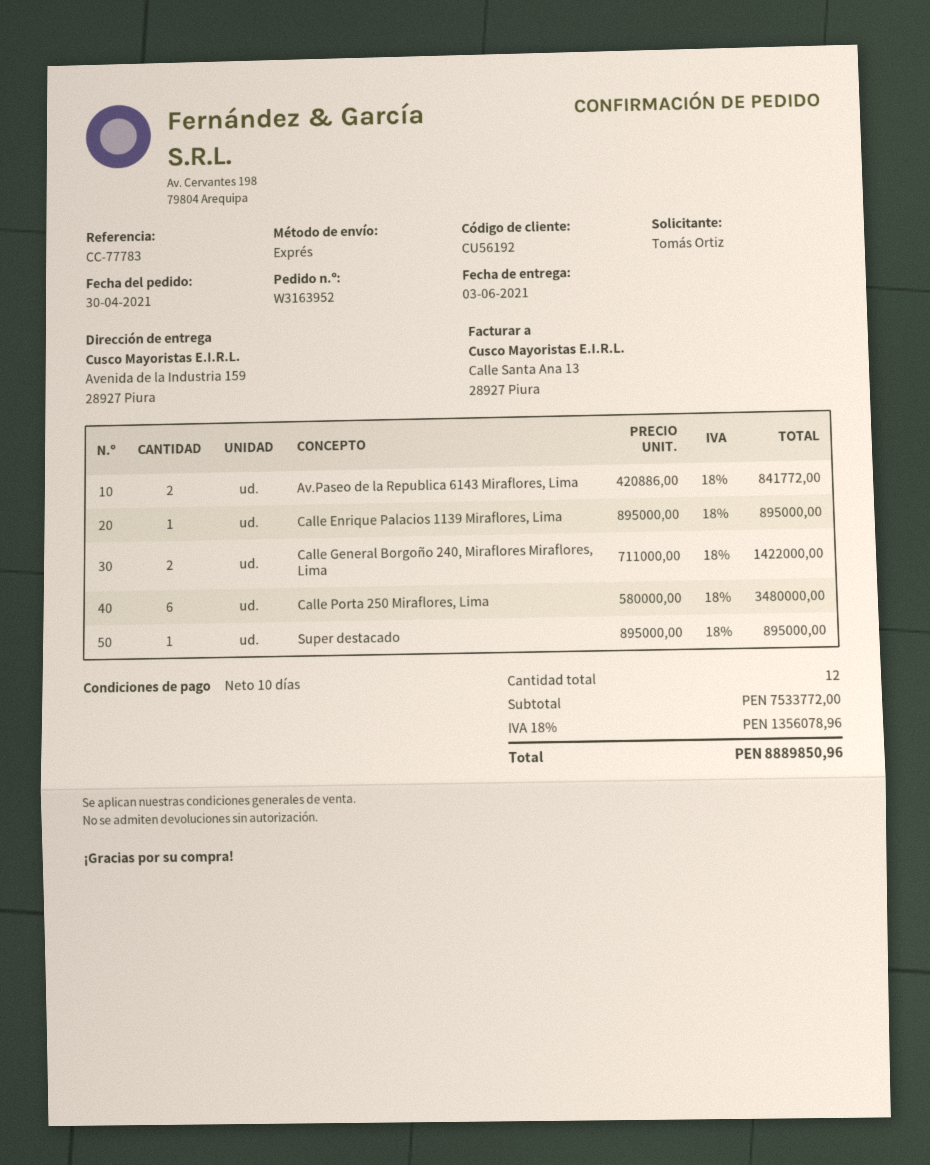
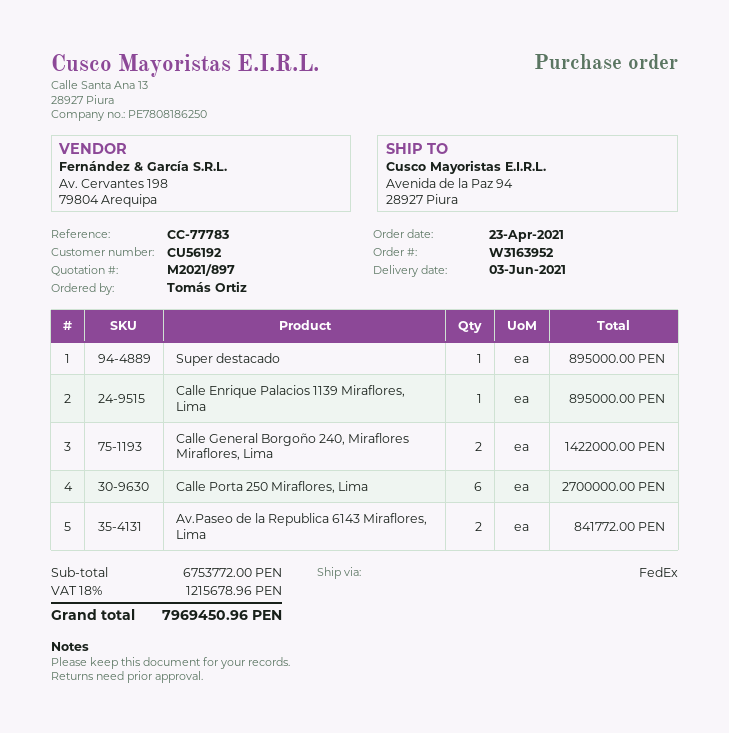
order date: 2021-04-30 -> 2021-04-23
shipping method: express -> FedEx
ship to: Avenida de la Industria 159, 28927 Piura -> Avenida de la Paz 94, 28927 Piura
Calle Porta 250 Miraflores, Lima: 6 for 3480000.00 -> 6 for 2700000.00
subtotal: 7533772.00 -> 6753772.00
tax: 18% = 1356078.96 -> 18% = 1215678.96
total: 8889850.96 -> 7969450.96

